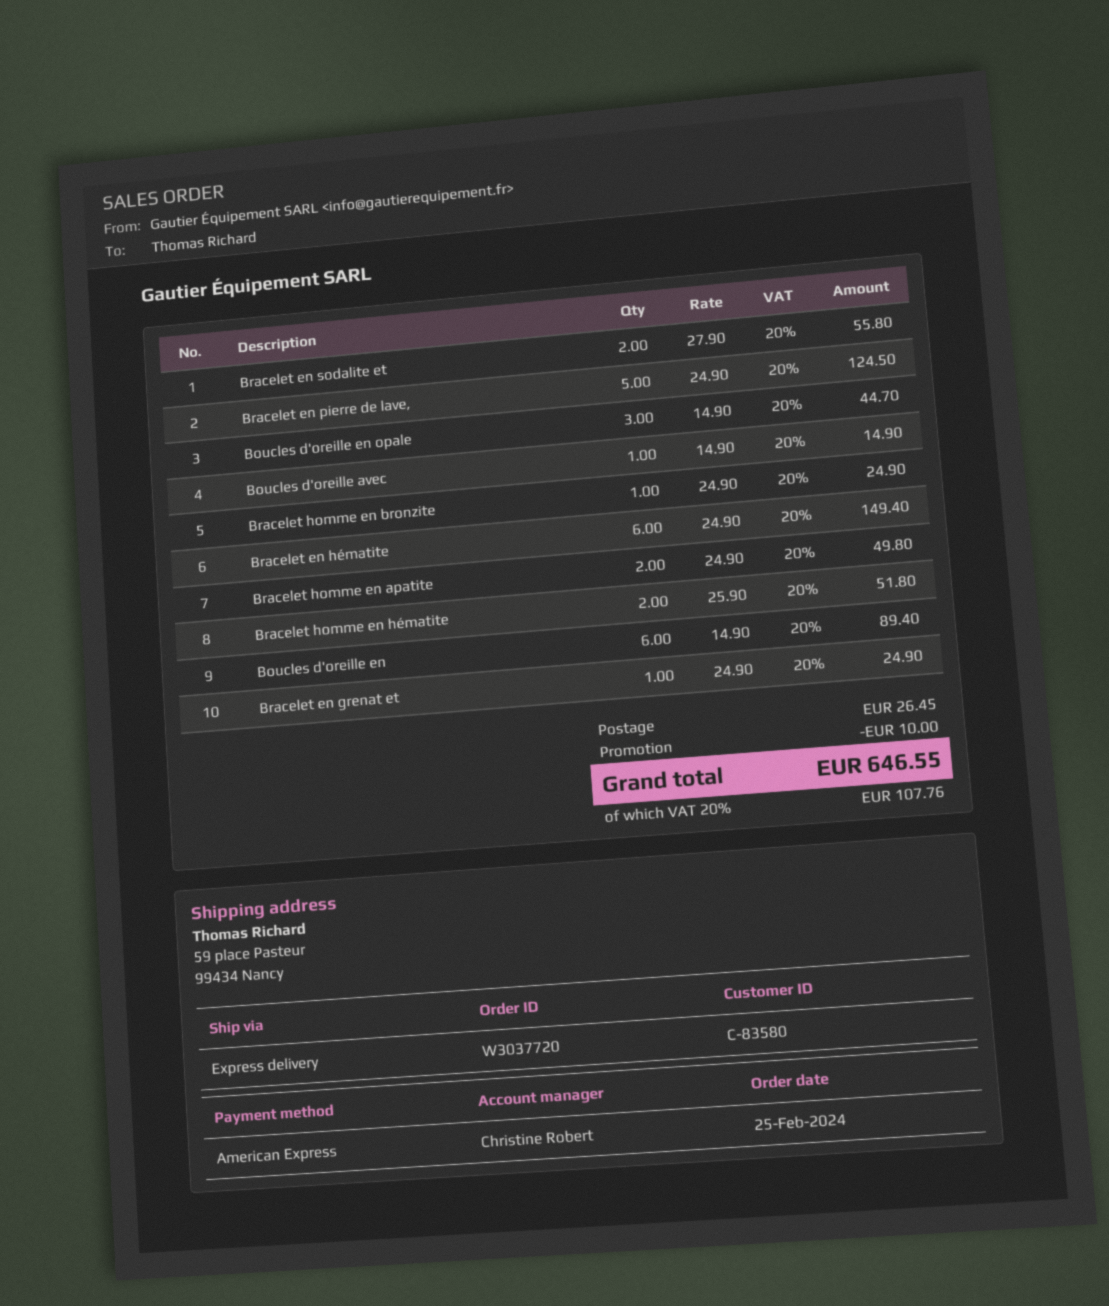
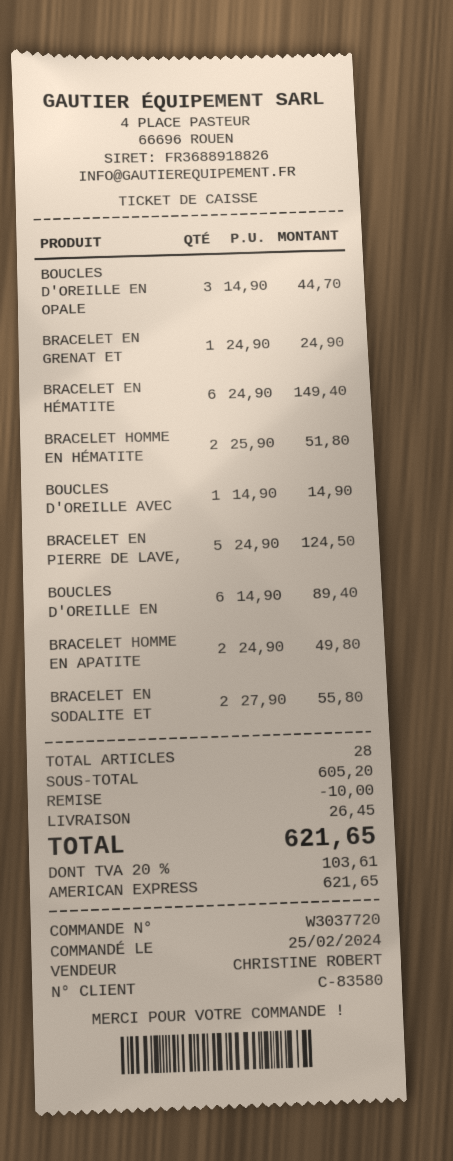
Bracelet homme en bronzite: 1 x 24.90 = 24.90 -> none
tax: 20% = 107.76 -> 20% = 103.61
total: 646.55 -> 621.65

